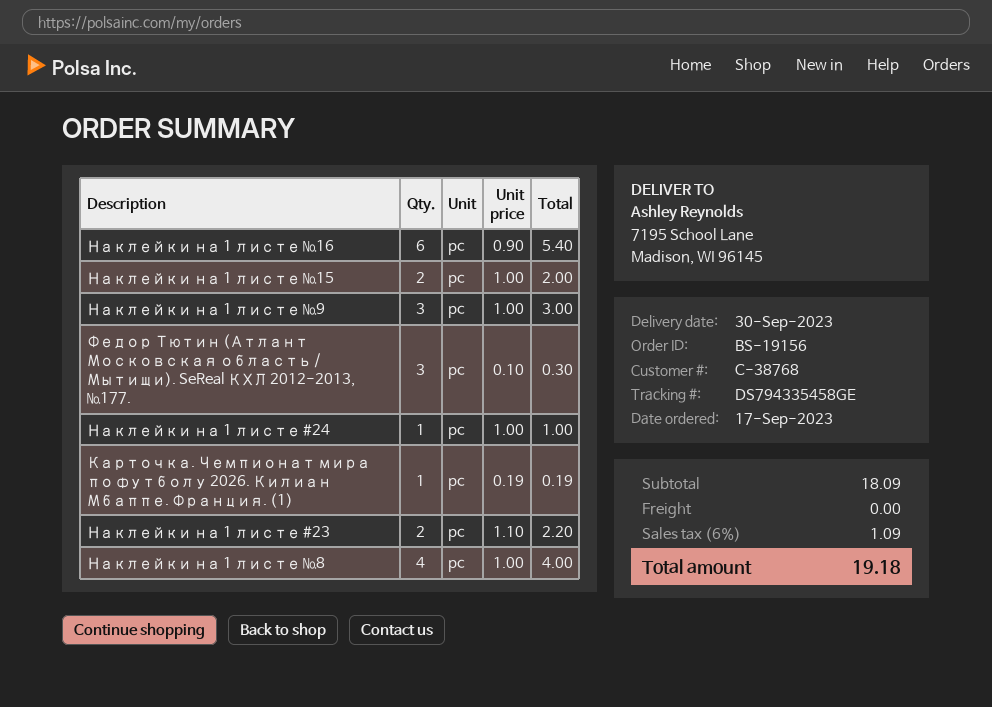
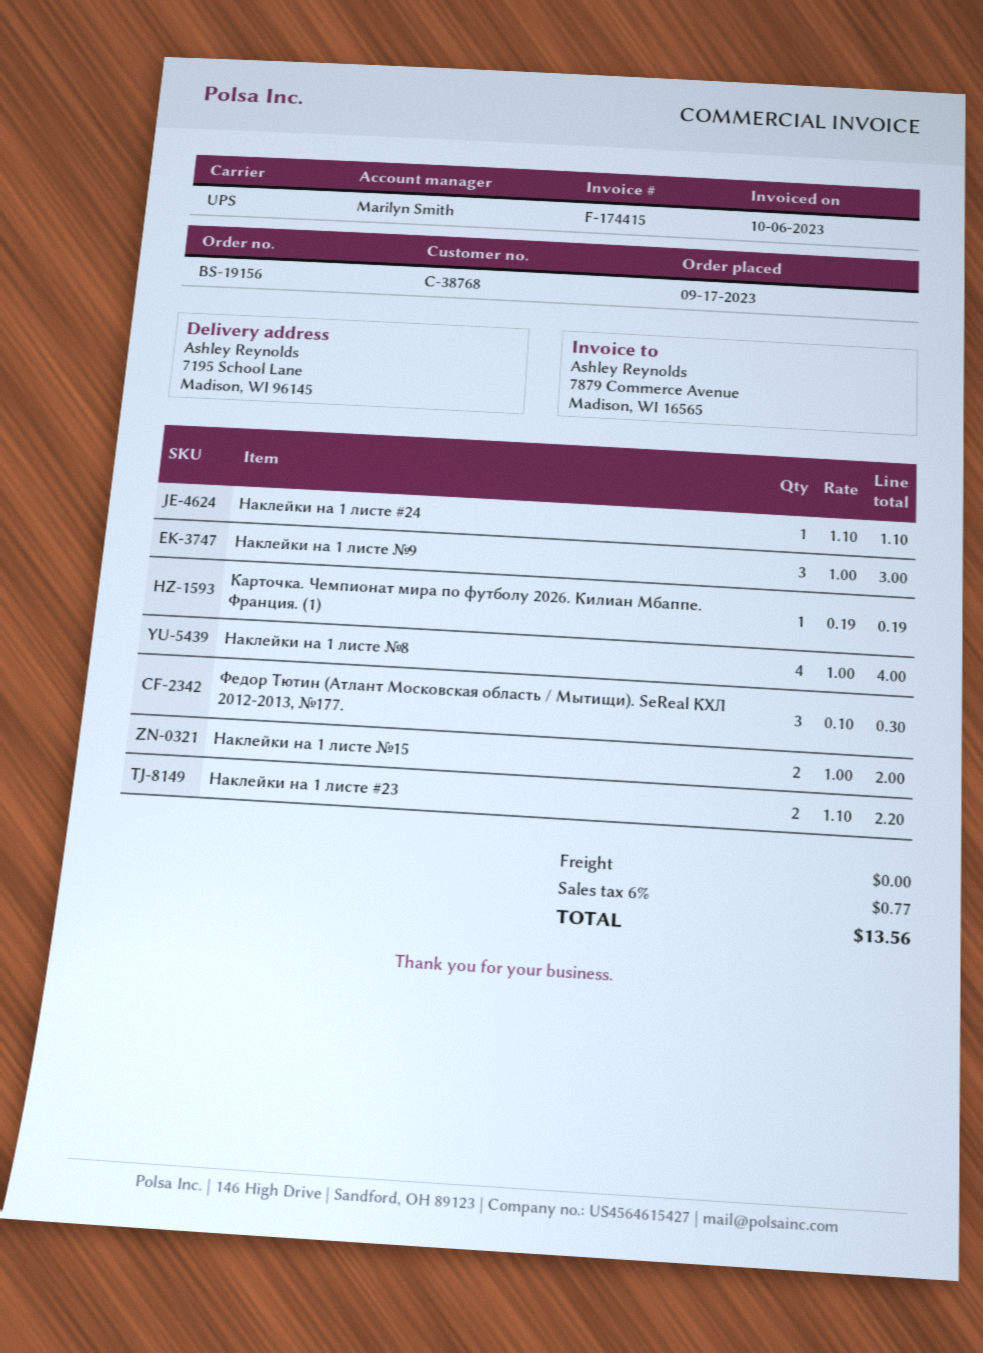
Наклейки на 1 листе №16: 6 x 0.90 = 5.40 -> none
Наклейки на 1 листе #24: 1 x 1.00 = 1.00 -> 1 x 1.10 = 1.10
tax: 6% = 1.09 -> 6% = 0.77
total: 19.18 -> 13.56

